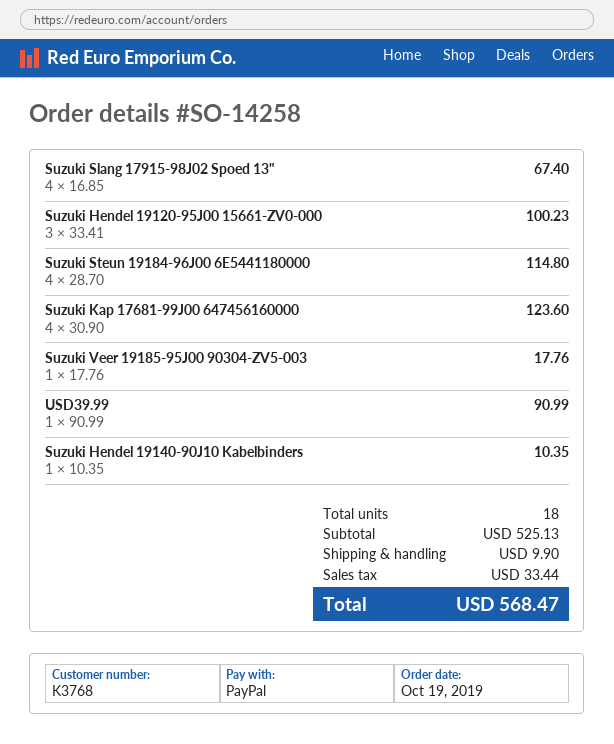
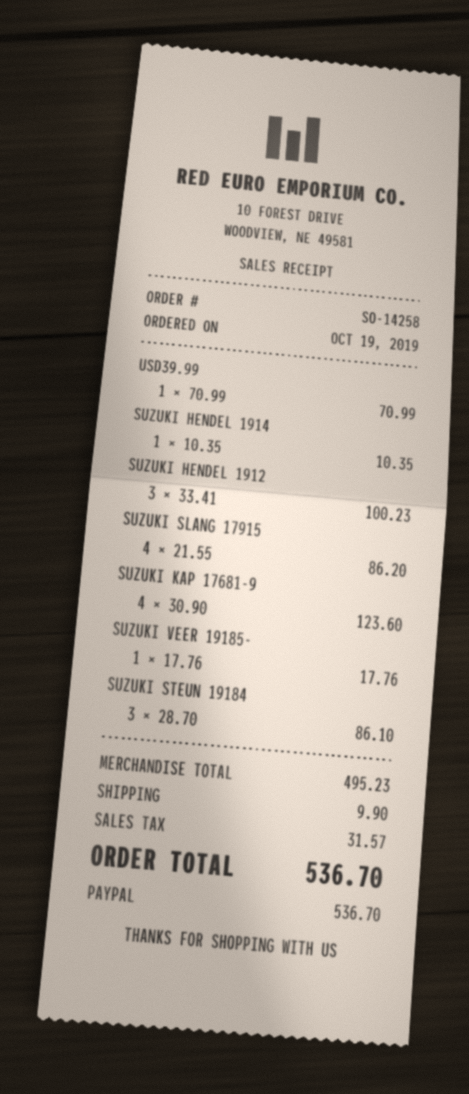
Suzuki Slang 17915-98J02 Spoed 13": 4 x 16.85 = 67.40 -> 4 x 21.55 = 86.20
Suzuki Steun 19184-96J00 6E5441180000: 4 x 28.70 = 114.80 -> 3 x 28.70 = 86.10
USD39.99: 1 x 90.99 = 90.99 -> 1 x 70.99 = 70.99
subtotal: 525.13 -> 495.23
tax: 33.44 -> 31.57
total: 568.47 -> 536.70

